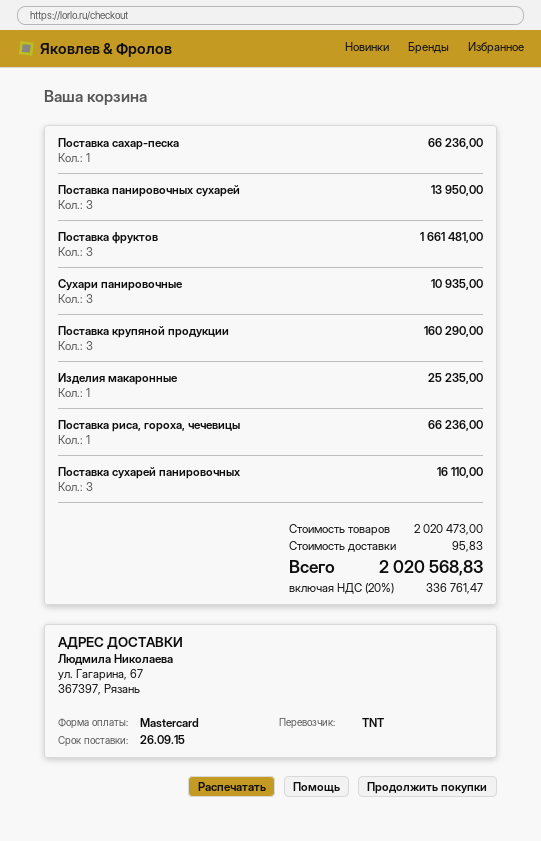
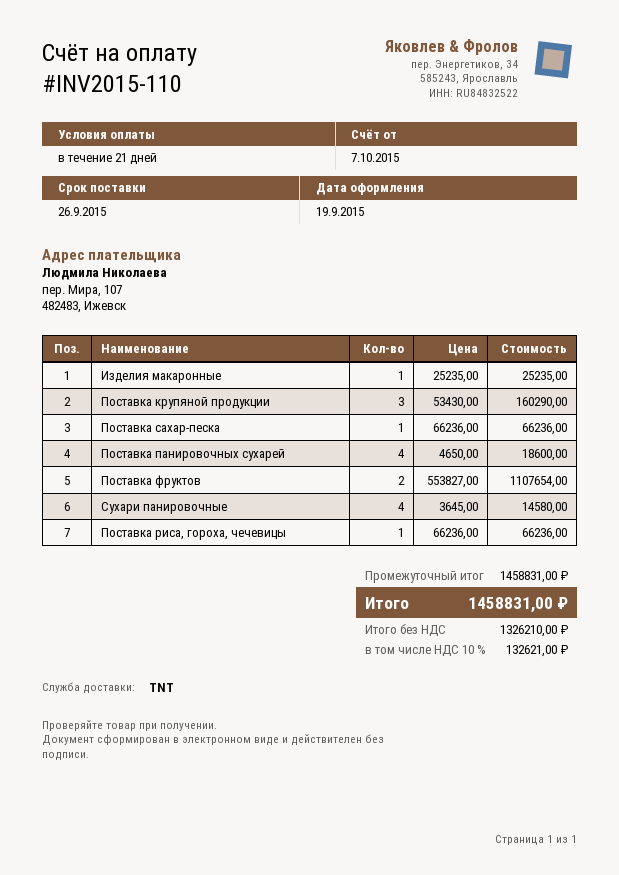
Поставка панировочных сухарей: 3 for 13950.00 -> 4 for 18600.00
Поставка фруктов: 3 for 1661481.00 -> 2 for 1107654.00
Сухари панировочные: 3 for 10935.00 -> 4 for 14580.00
Поставка сухарей панировочных: 3 for 16110.00 -> none
subtotal: 2020473.00 -> 1458831.00
shipping: 95.83 -> none
tax: 20% = 336761.47 -> 10% = 132621.00
total: 2020568.83 -> 1458831.00

